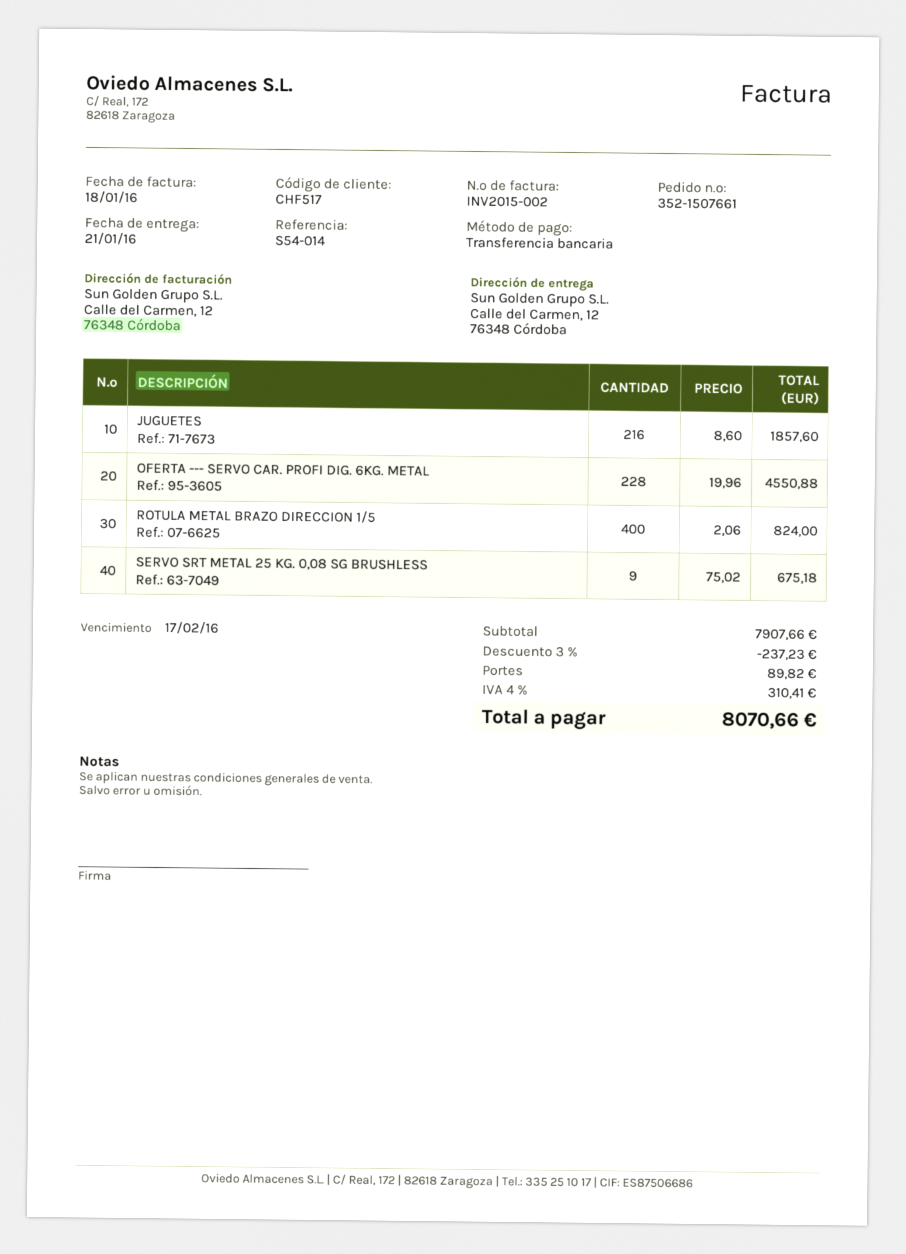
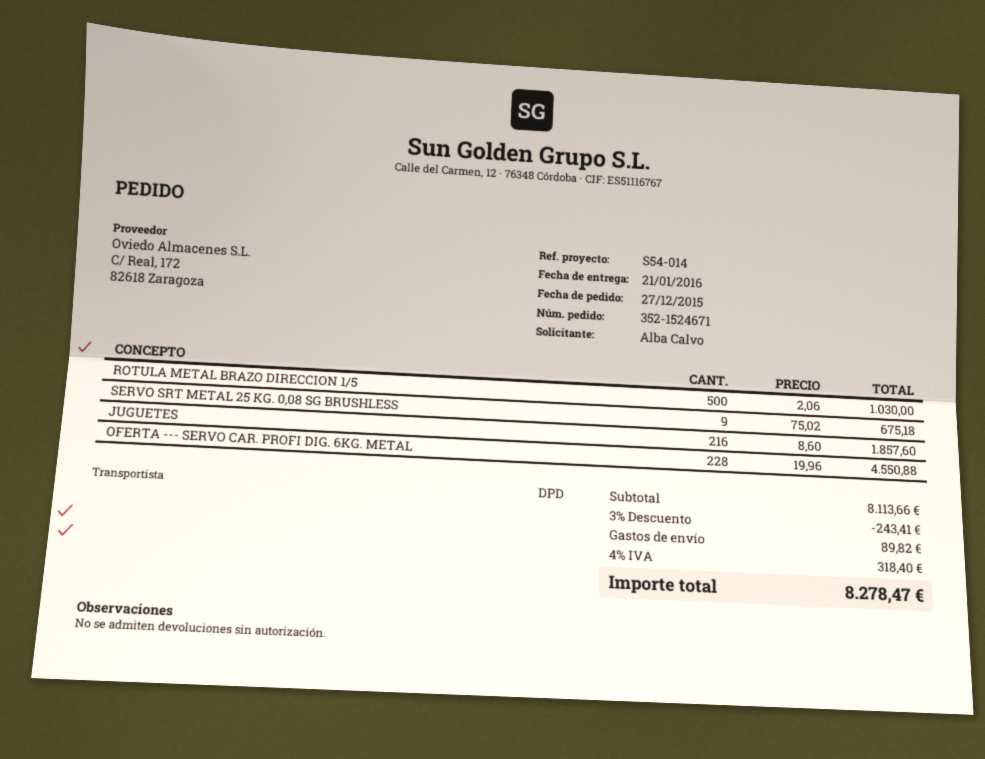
order number: 352-1507661 -> 352-1524671
ROTULA METAL BRAZO DIRECCION 1/5: 400 x 2.06 = 824.00 -> 500 x 2.06 = 1030.00
subtotal: 7907.66 -> 8113.66
discount: 3% = 237.23 -> 3% = 243.41
tax: 4% = 310.41 -> 4% = 318.40
total: 8070.66 -> 8278.47

